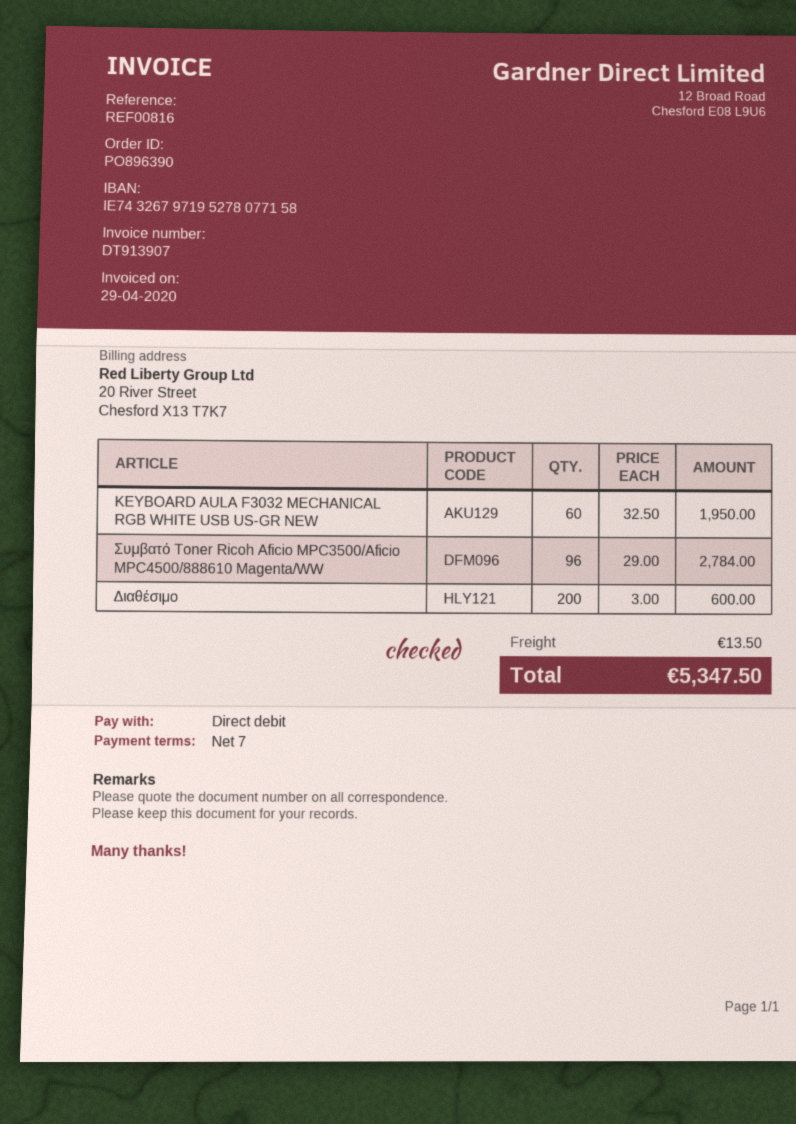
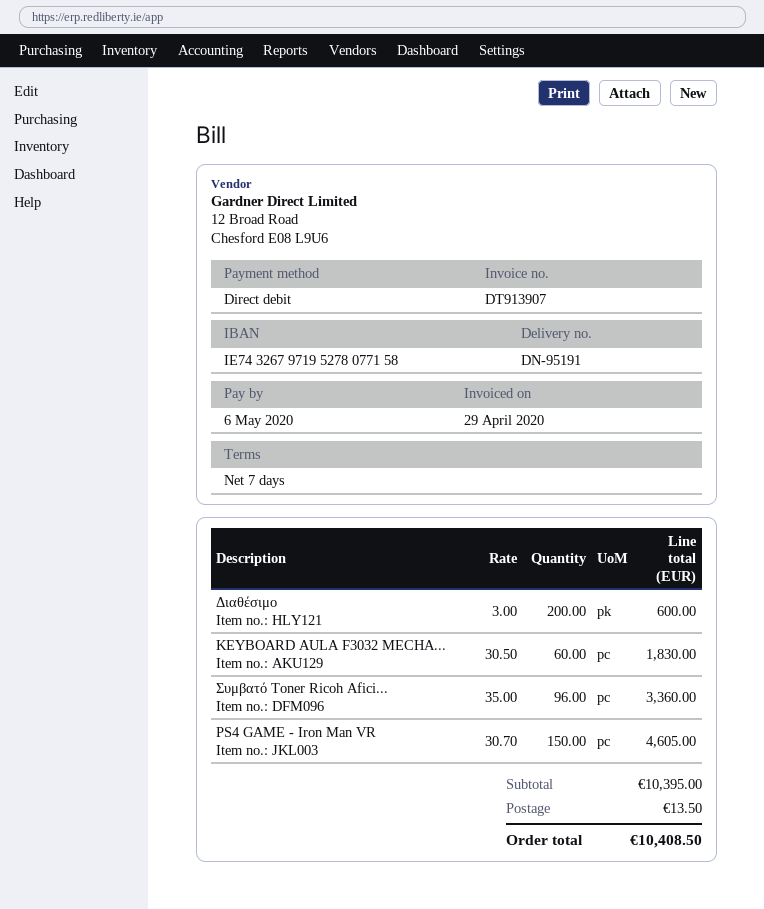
KEYBOARD AULA F3032 MECHANICAL RGB WHITE USB US-GR NEW: 60 x 32.50 = 1950.00 -> 60 x 30.50 = 1830.00
Συμβατό Toner Ricoh Aficio MPC3500/Aficio MPC4500/888610 Magenta/WW: 96 x 29.00 = 2784.00 -> 96 x 35.00 = 3360.00
PS4 GAME - Iron Man VR: none -> 150 x 30.70 = 4605.00
total: 5347.50 -> 10408.50

